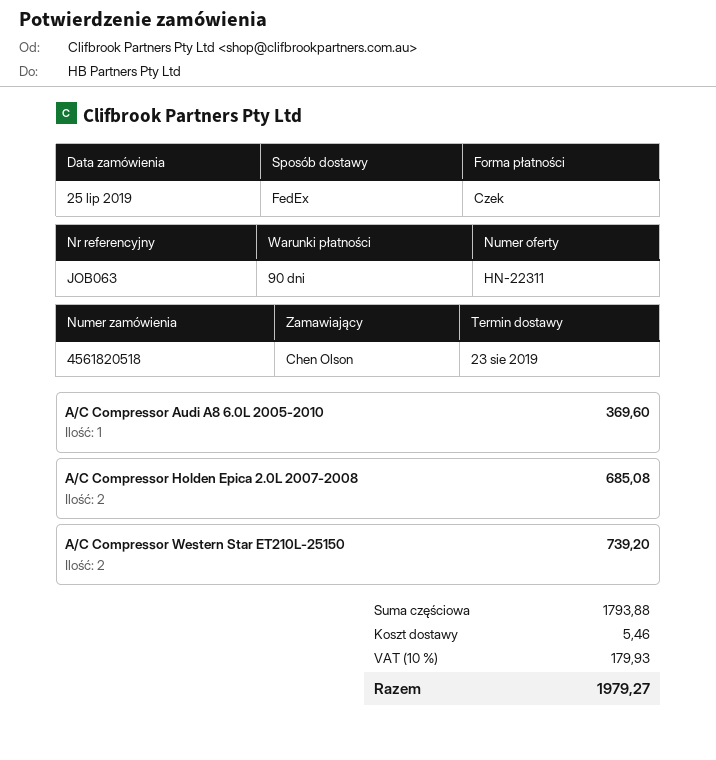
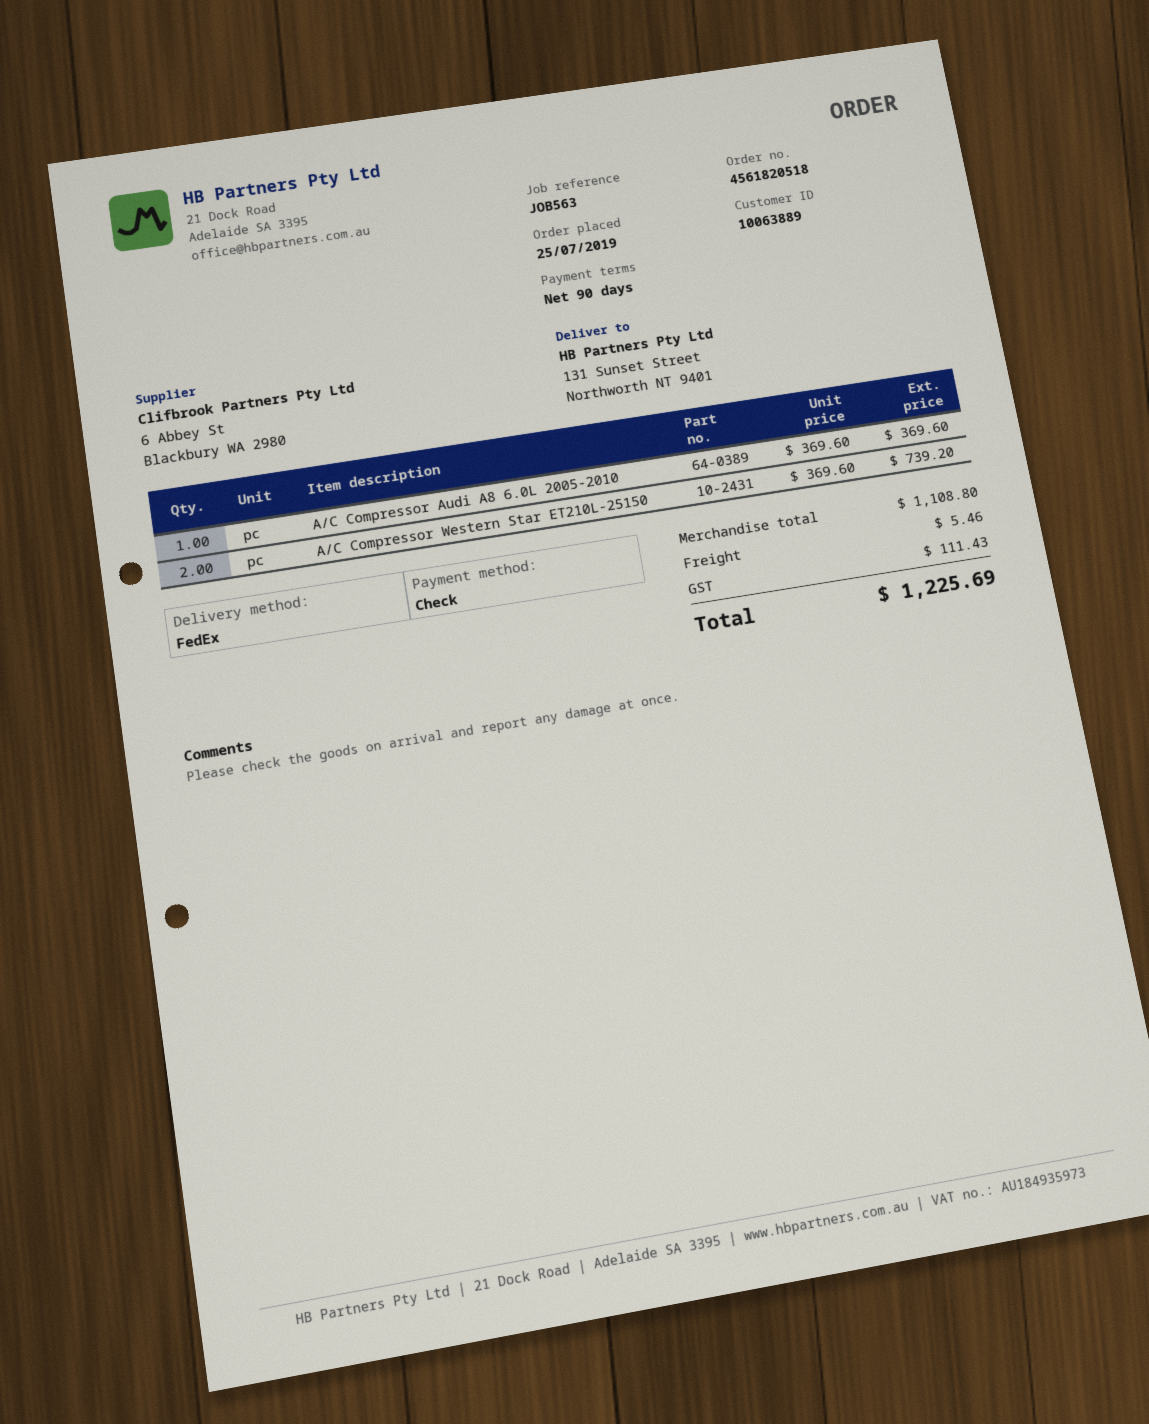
reference: JOB063 -> JOB563
A/C Compressor Holden Epica 2.0L 2007-2008: 2 for 685.08 -> none
subtotal: 1793.88 -> 1108.80
tax: 179.93 -> 111.43
total: 1979.27 -> 1225.69

